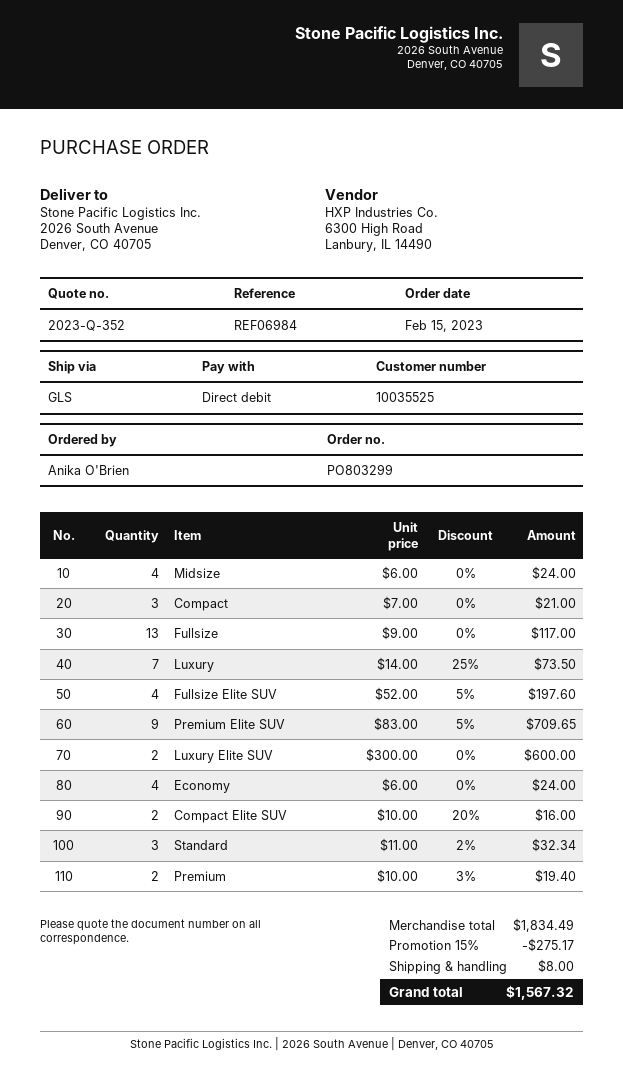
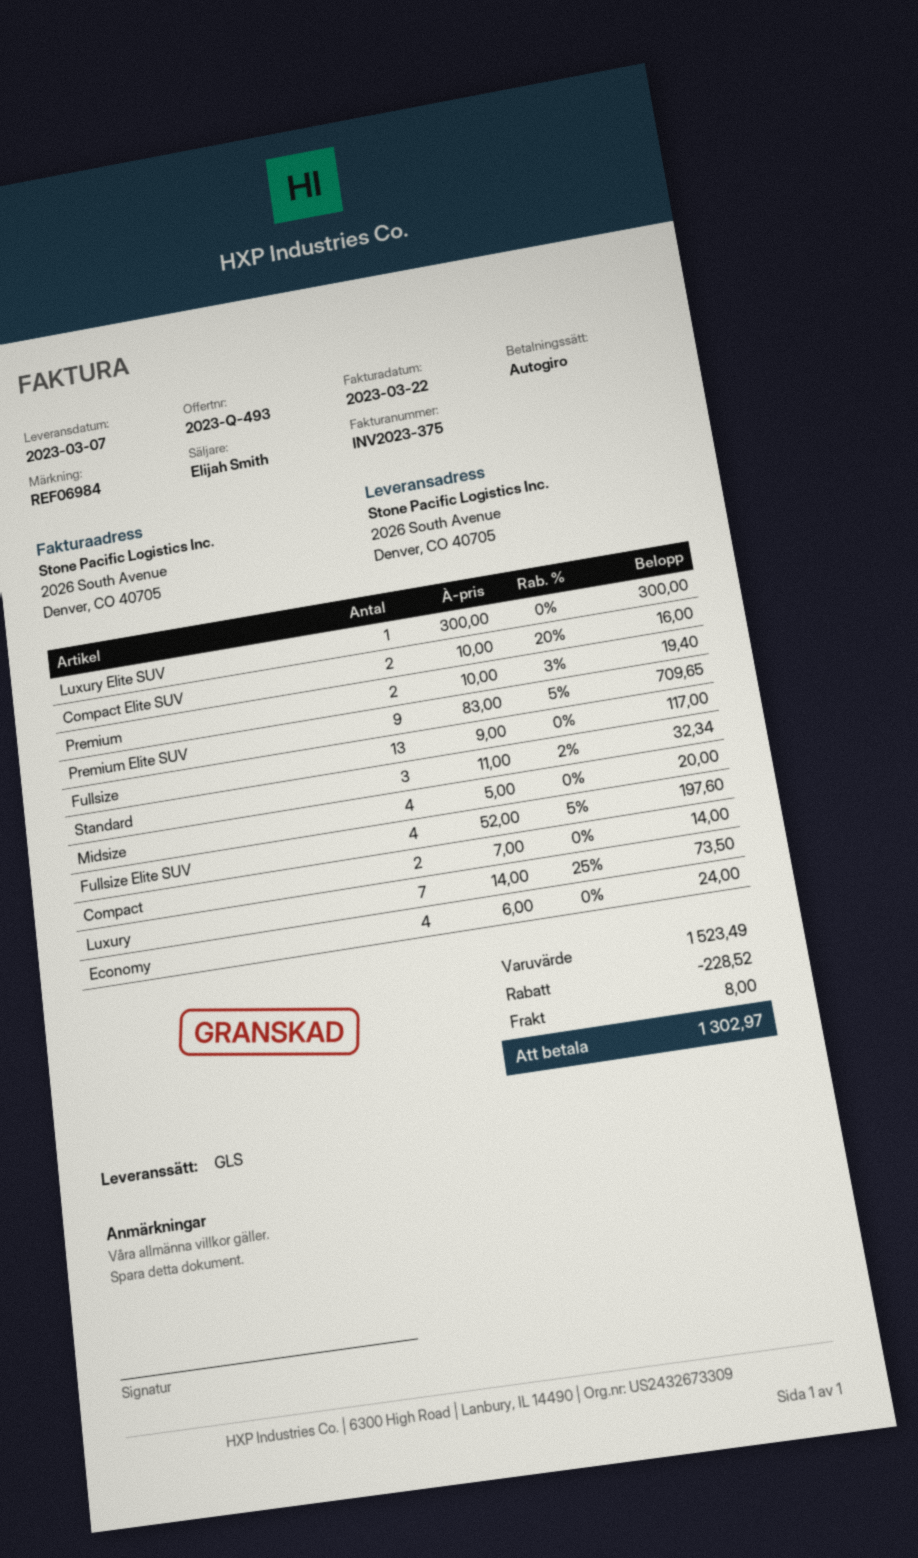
quote number: 2023-Q-352 -> 2023-Q-493
Midsize: 4 x 6.00 = 24.00 -> 4 x 5.00 = 20.00
Compact: 3 x 7.00 = 21.00 -> 2 x 7.00 = 14.00
Luxury Elite SUV: 2 x 300.00 = 600.00 -> 1 x 300.00 = 300.00
subtotal: 1834.49 -> 1523.49
discount: 275.17 -> 228.52
total: 1567.32 -> 1302.97

